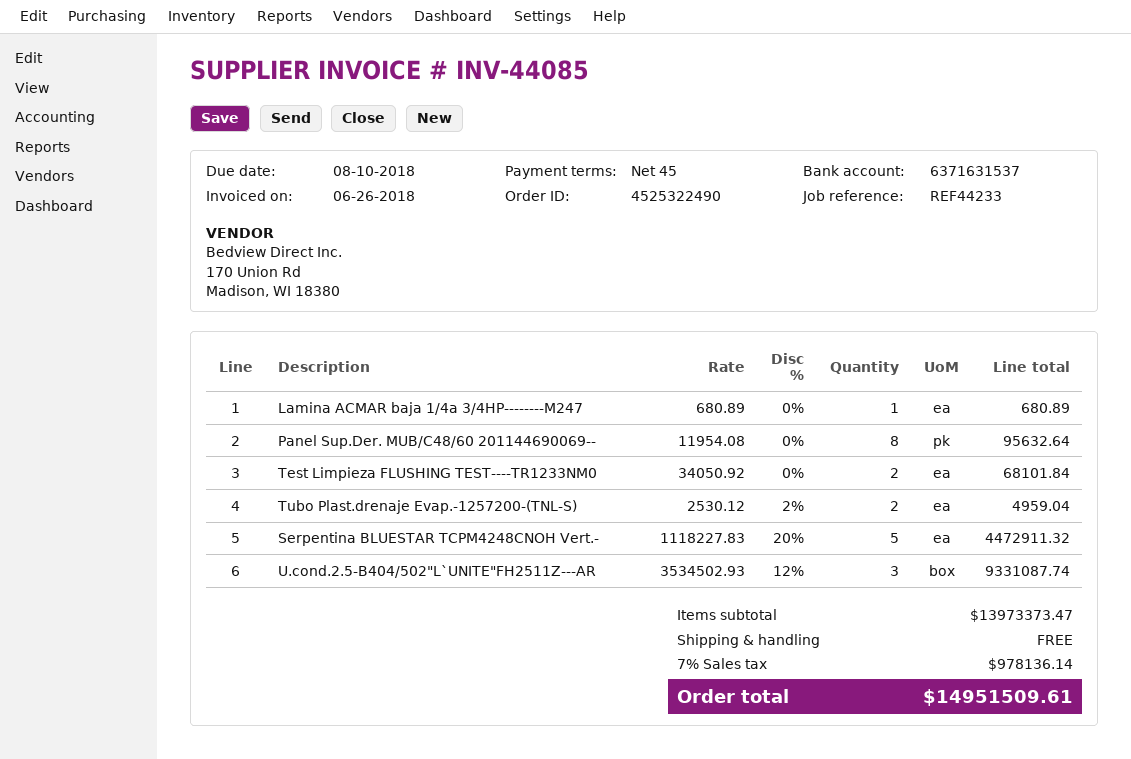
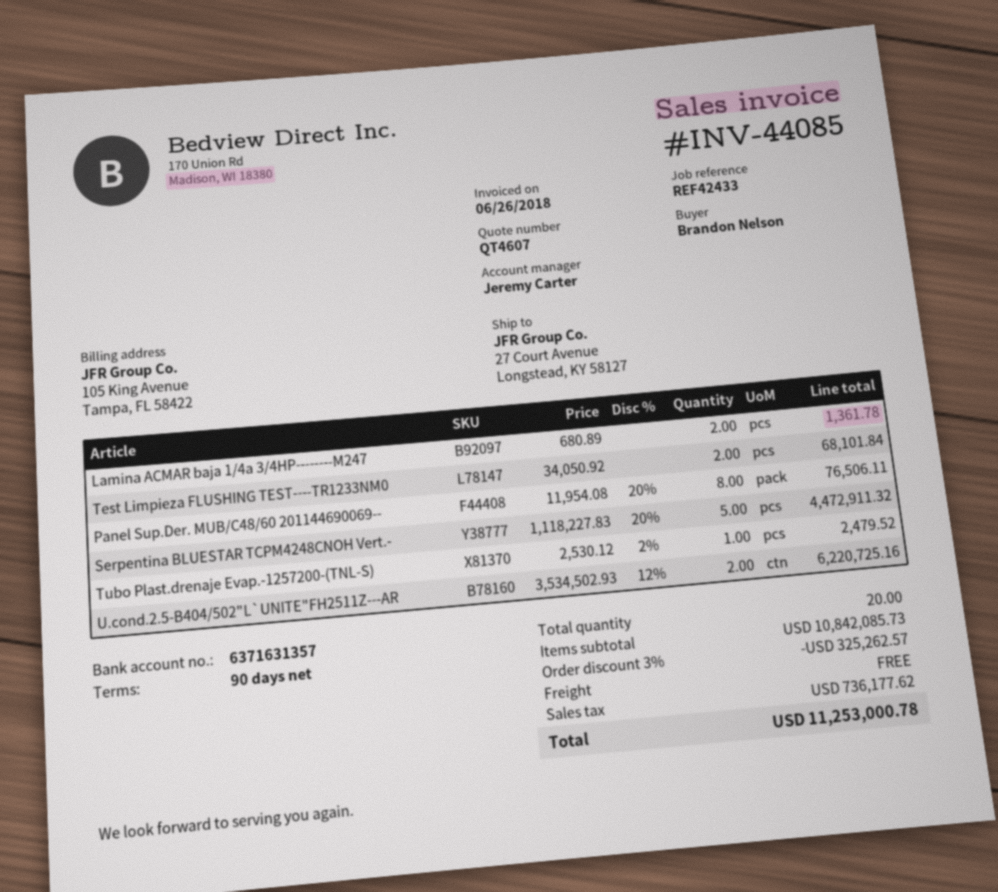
payment terms: 45 days -> 90 days
reference: REF44233 -> REF42433
bank account: 6371631537 -> 6371631357
Lamina ACMAR baja 1/4a 3/4HP--------M247: 1 x 680.89 = 680.89 -> 2 x 680.89 = 1361.78
Panel Sup.Der. MUB/C48/60 201144690069--: 8 x 11954.08 = 95632.64 -> 8 x 11954.08 - 20% = 76506.11
Tubo Plast.drenaje Evap.-1257200-(TNL-S): 2 x 2530.12 - 2% = 4959.04 -> 1 x 2530.12 - 2% = 2479.52
U.cond.2.5-B404/502"L`UNITE"FH2511Z---AR: 3 x 3534502.93 - 12% = 9331087.74 -> 2 x 3534502.93 - 12% = 6220725.16
subtotal: 13973373.47 -> 10842085.73
discount: none -> 3% = 325262.57
tax: 978136.14 -> 736177.62
total: 14951509.61 -> 11253000.78

